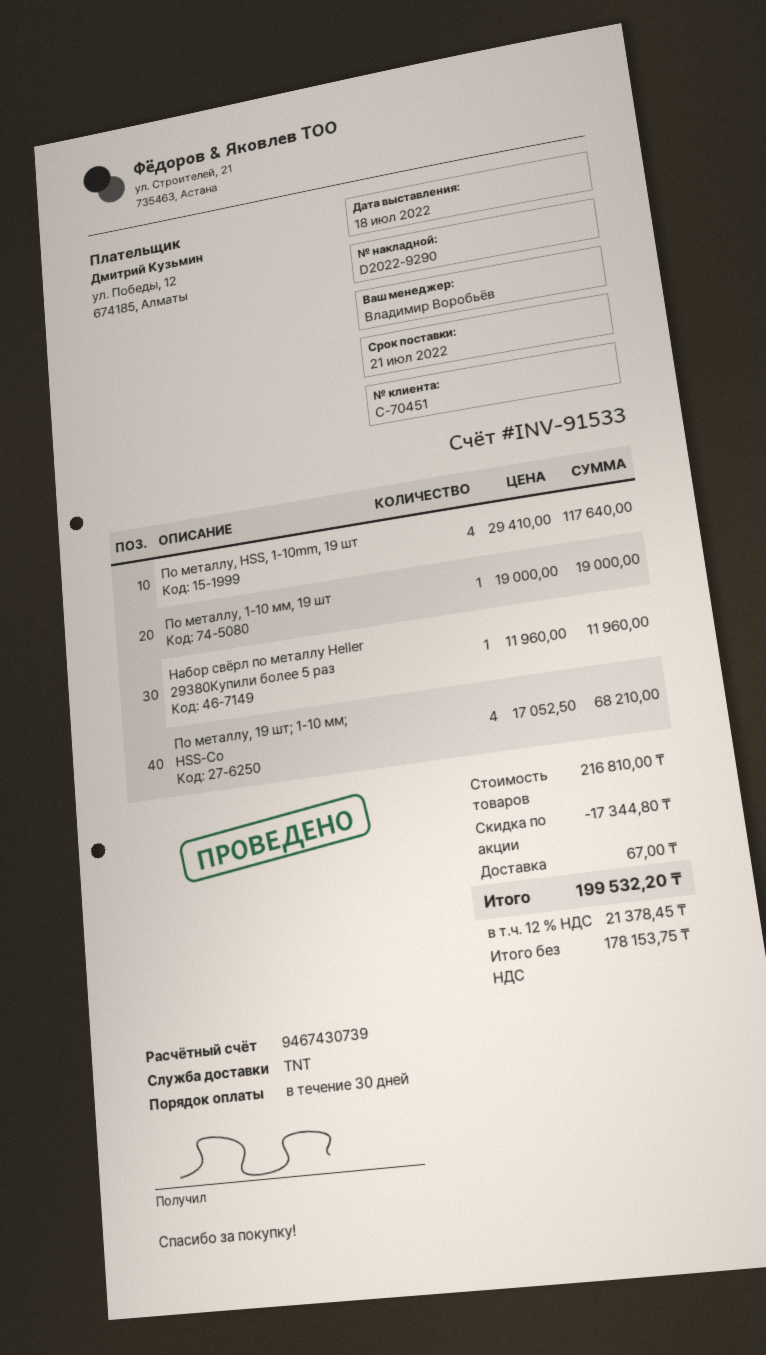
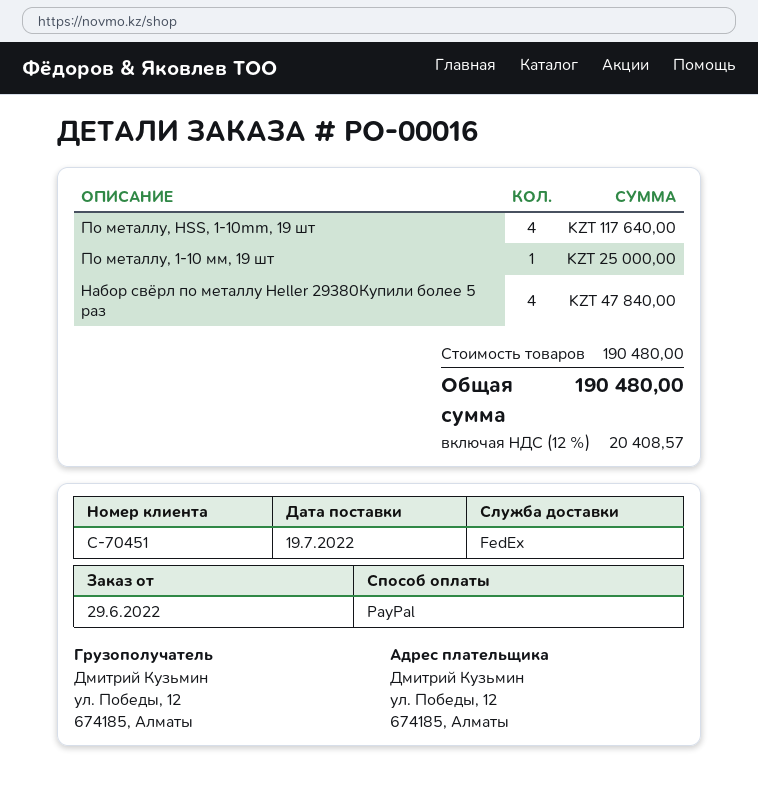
delivery date: 2022-07-21 -> 2022-07-19
shipping method: TNT -> FedEx
По металлу, 1-10 мм, 19 шт: 1 for 19000.00 -> 1 for 25000.00
Набор свёрл по металлу Heller 29380Купили более 5 раз: 1 for 11960.00 -> 4 for 47840.00
По металлу, 19 шт; 1-10 мм; HSS-Co: 4 for 68210.00 -> none
subtotal: 216810.00 -> 190480.00
discount: 17344.80 -> none
shipping: 67.00 -> none
tax: 12% = 21378.45 -> 12% = 20408.57
total: 199532.20 -> 190480.00

